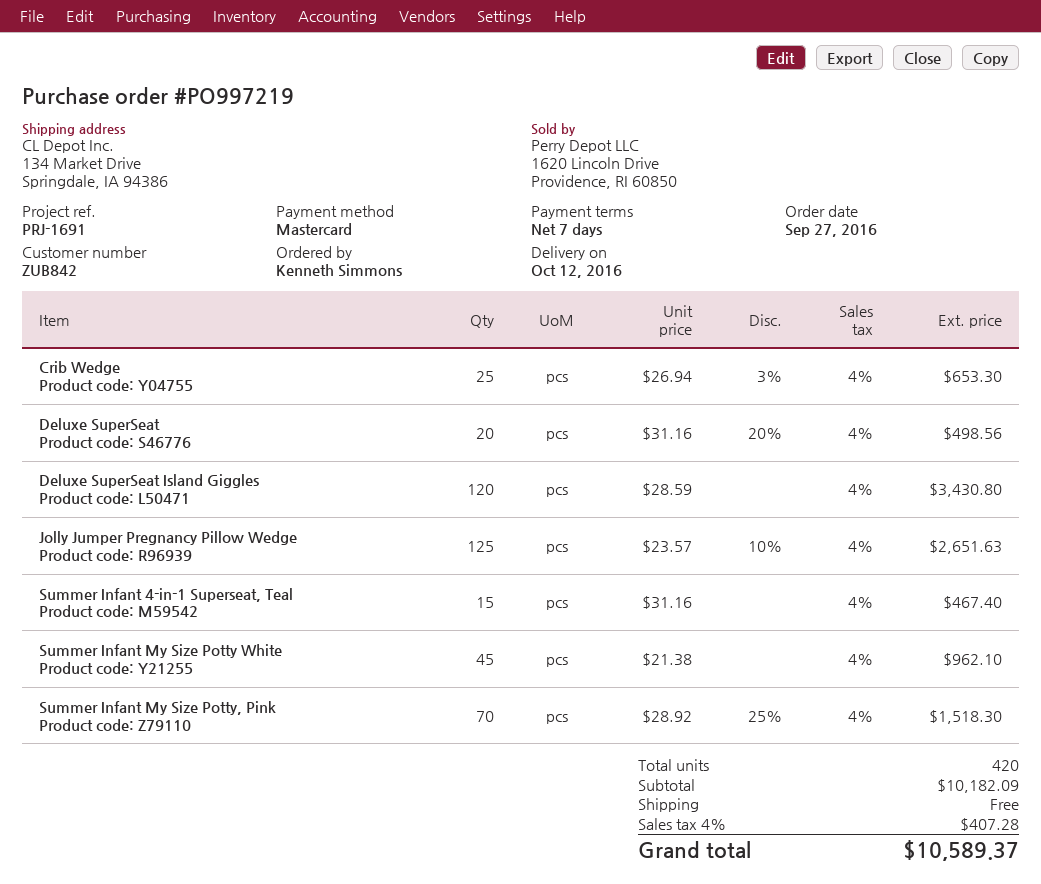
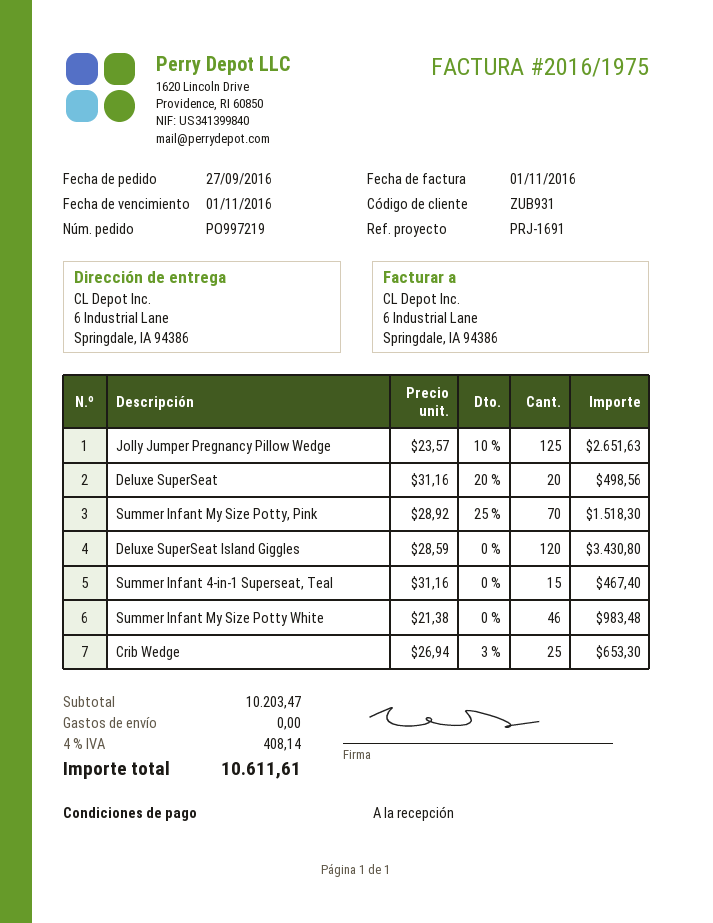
payment terms: 7 days -> on receipt
customer number: ZUB842 -> ZUB931
ship to: 134 Market Drive, Springdale, IA 94386 -> 6 Industrial Lane, Springdale, IA 94386
Summer Infant My Size Potty White: 45 x 21.38 = 962.10 -> 46 x 21.38 = 983.48
subtotal: 10182.09 -> 10203.47
tax: 4% = 407.28 -> 4% = 408.14
total: 10589.37 -> 10611.61

